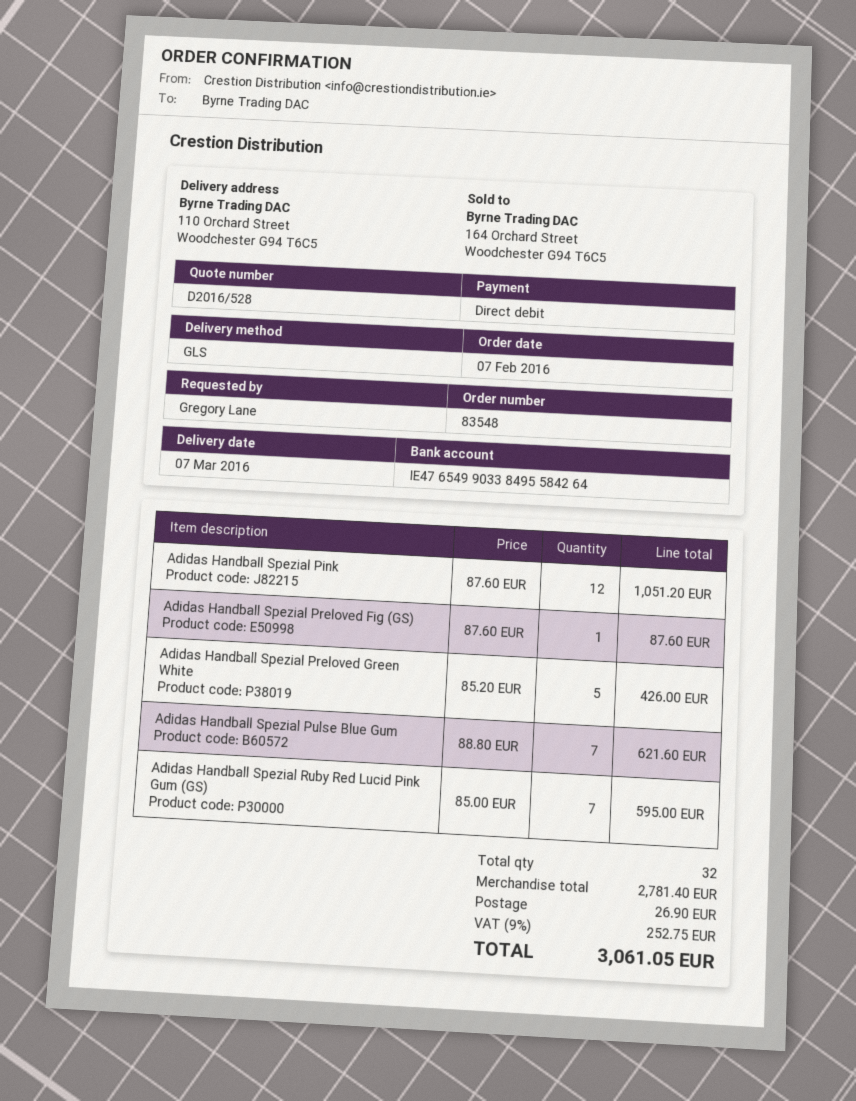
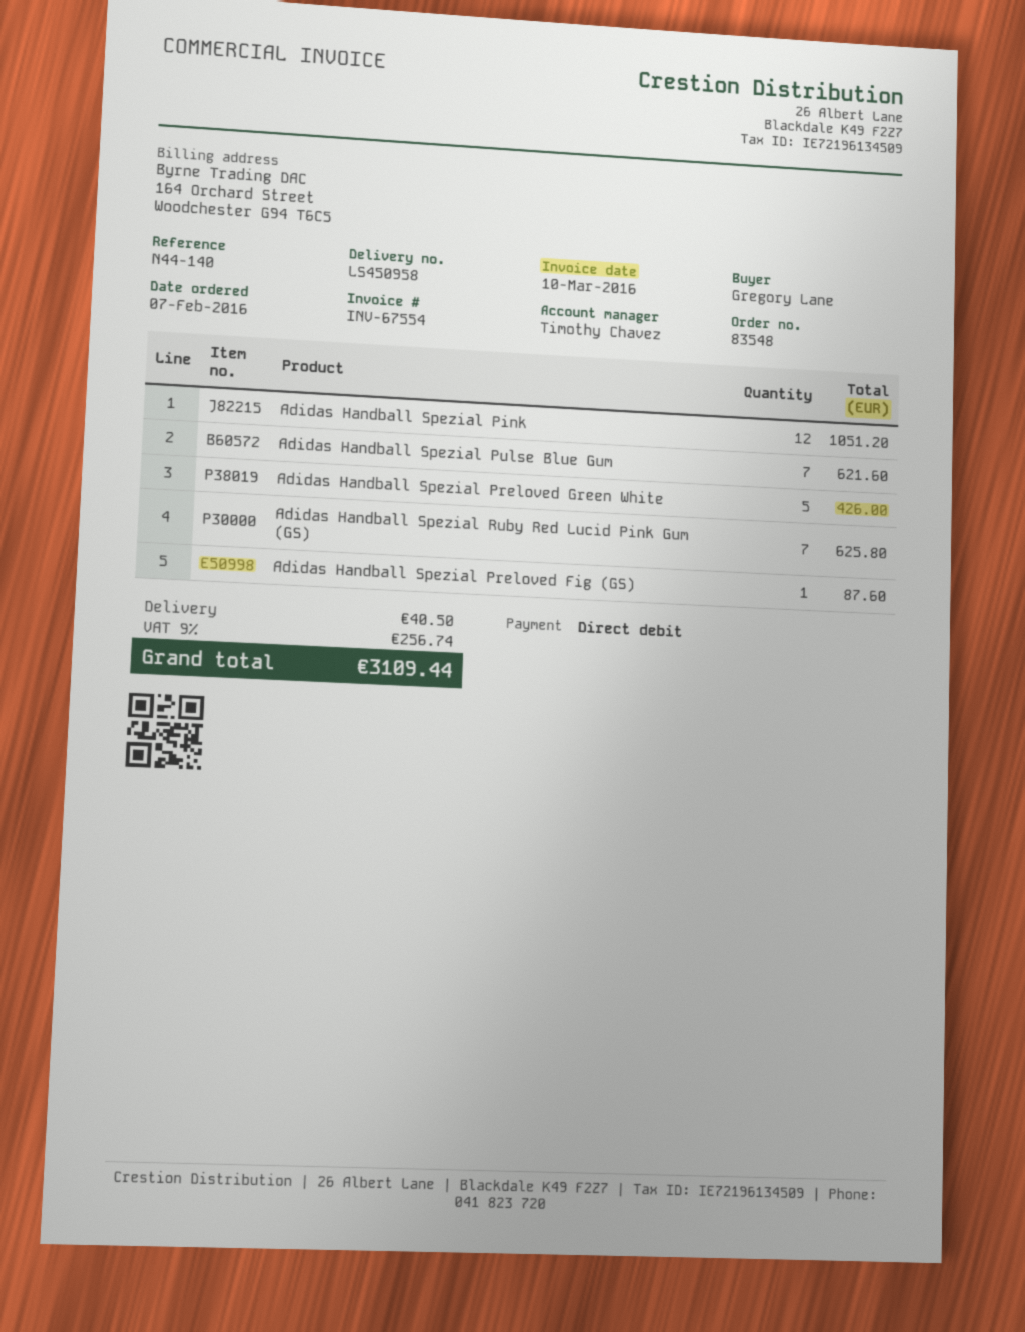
Adidas Handball Spezial Ruby Red Lucid Pink Gum (GS): 7 for 595.00 -> 7 for 625.80
shipping: 26.90 -> 40.50
tax: 9% = 252.75 -> 9% = 256.74
total: 3061.05 -> 3109.44

